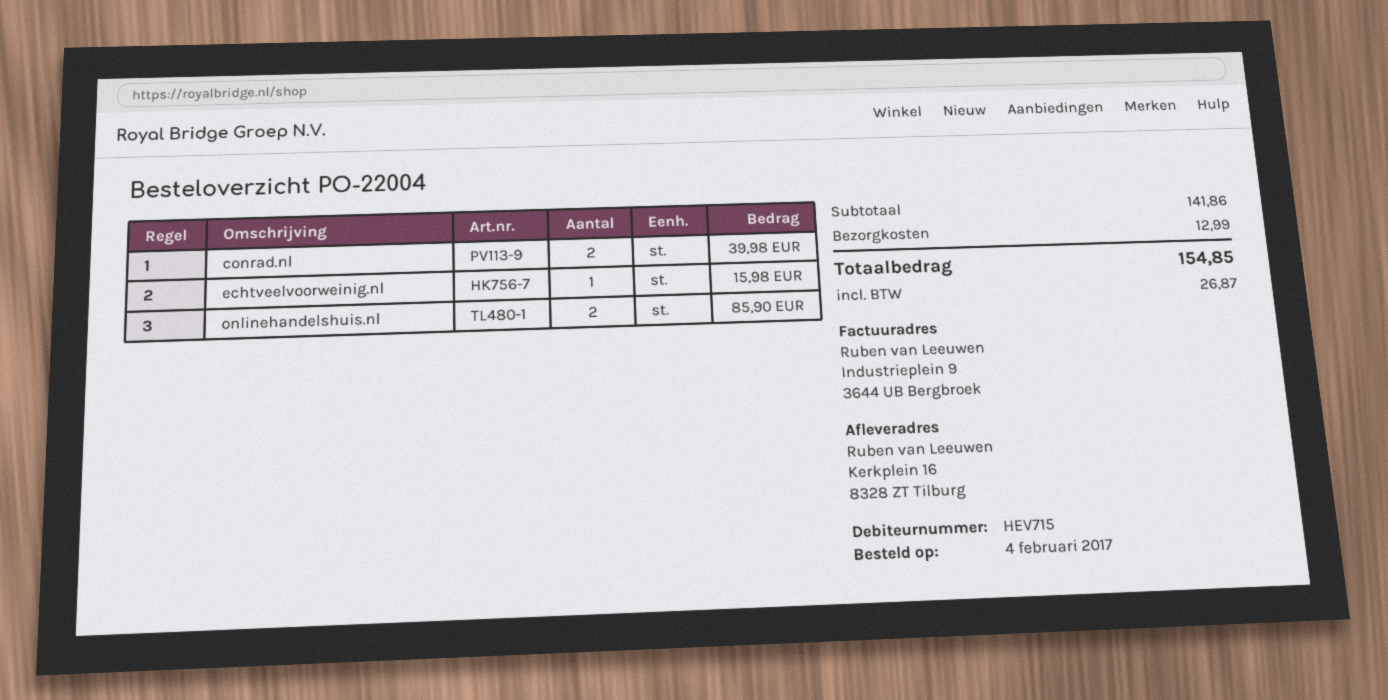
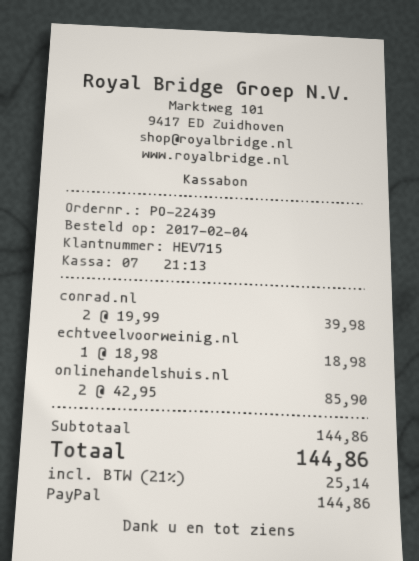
order number: PO-22004 -> PO-22439
echtveelvoorweinig.nl: 1 for 15.98 -> 1 for 18.98
subtotal: 141.86 -> 144.86
shipping: 12.99 -> none
tax: 26.87 -> 25.14
total: 154.85 -> 144.86

